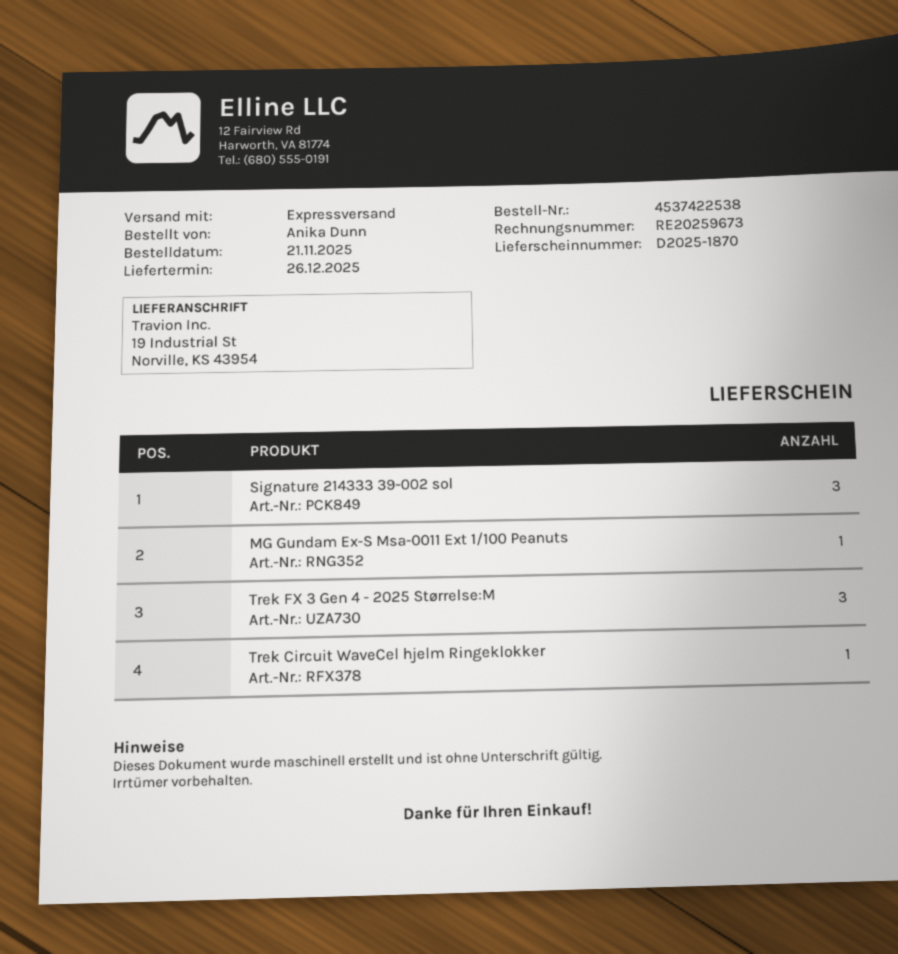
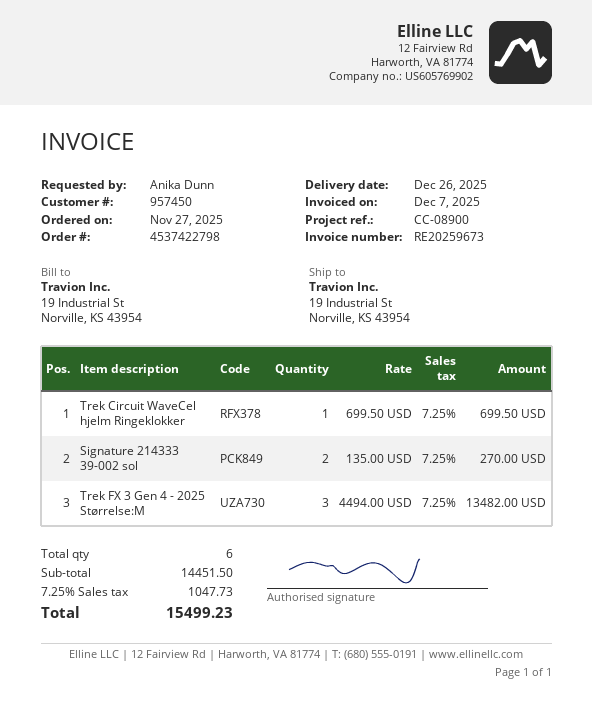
order number: 4537422538 -> 4537422798
order date: 2025-11-21 -> 2025-11-27
Signature 214333 39-002 sol: 3 -> 2
MG Gundam Ex-S Msa-0011 Ext 1/100 Peanuts: 1 -> none

